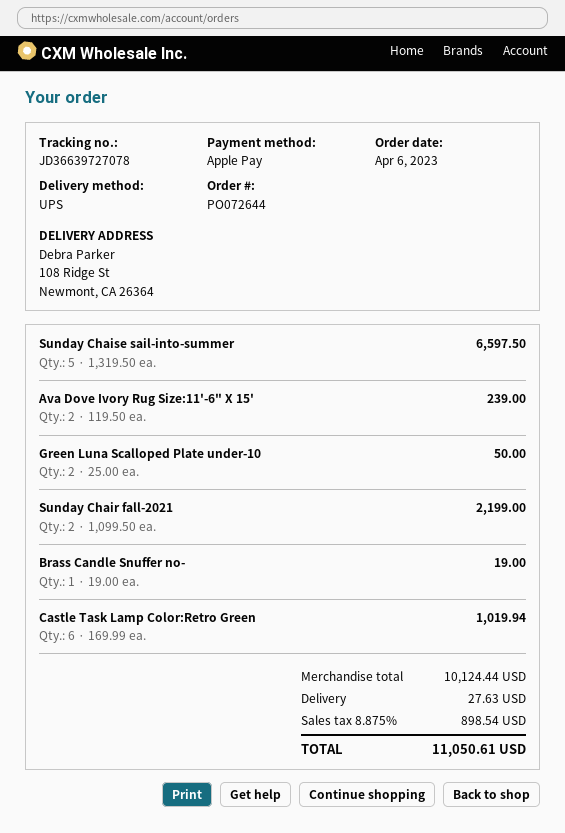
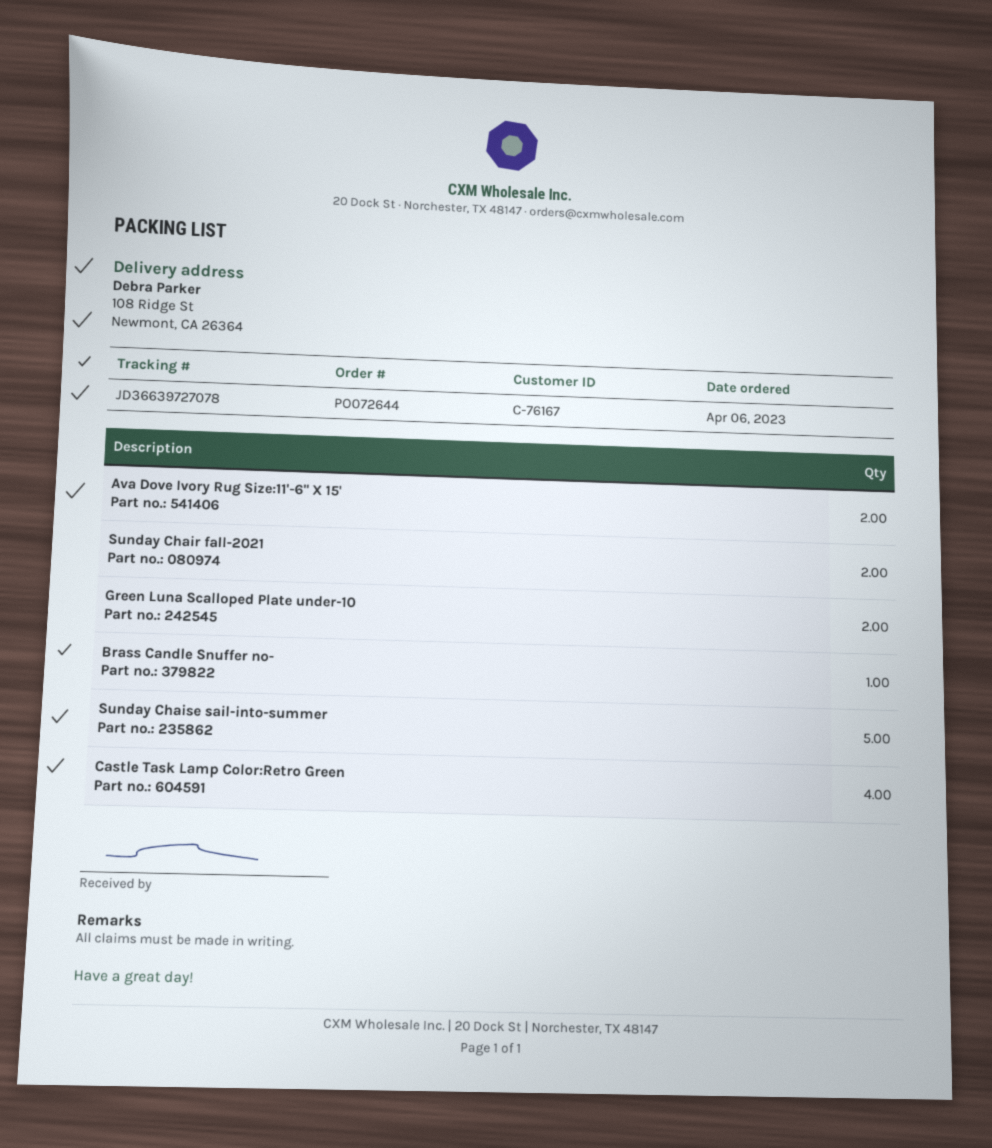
Castle Task Lamp Color:Retro Green: 6 -> 4

